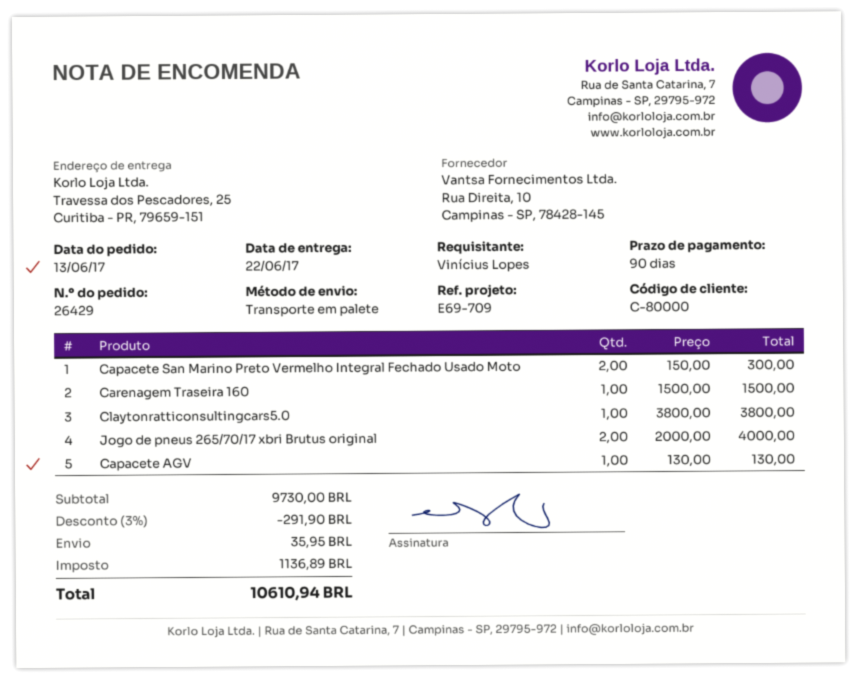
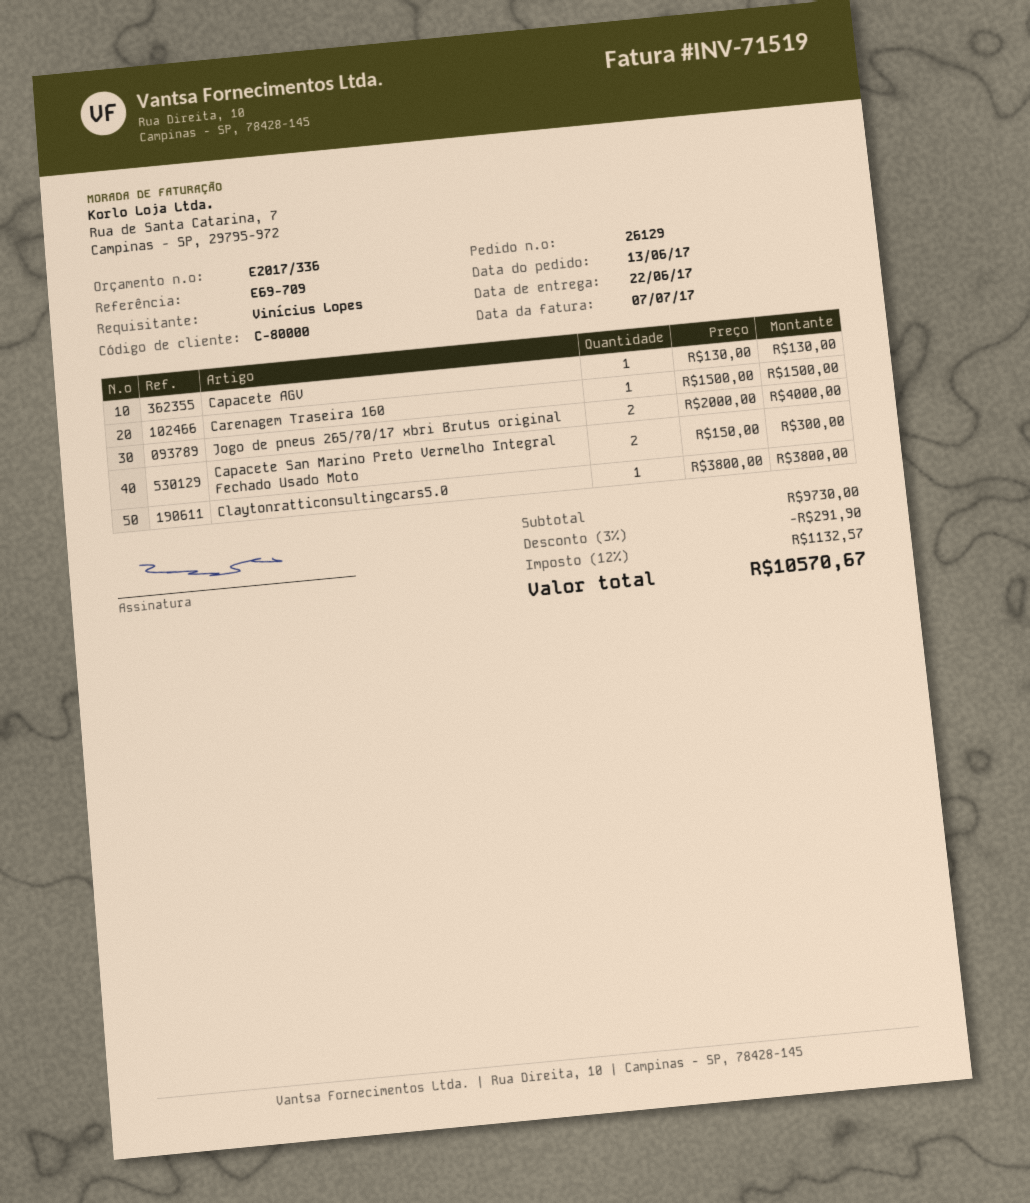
order number: 26429 -> 26129
shipping: 35.95 -> none
tax: 1136.89 -> 1132.57
total: 10610.94 -> 10570.67

